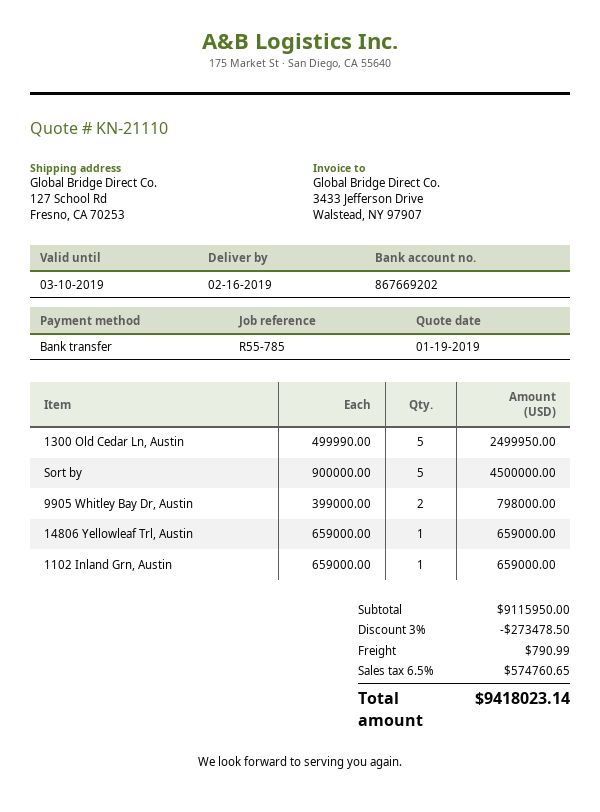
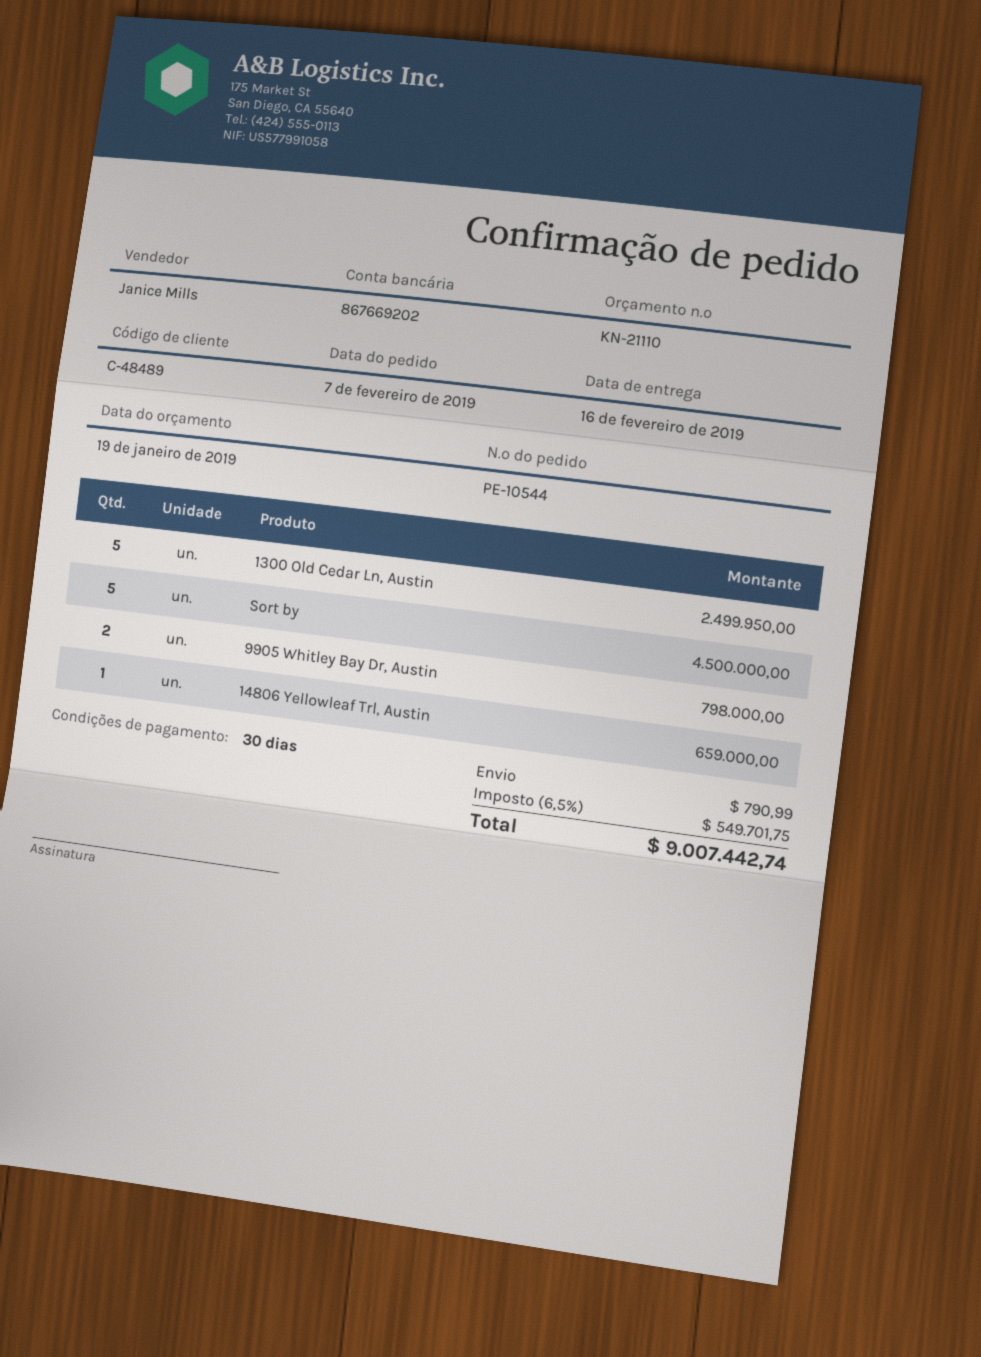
1102 Inland Grn, Austin: 1 for 659000.00 -> none
discount: 3% = 273478.50 -> none
tax: 6.5% = 574760.65 -> 6.5% = 549701.75
total: 9418023.14 -> 9007442.74

